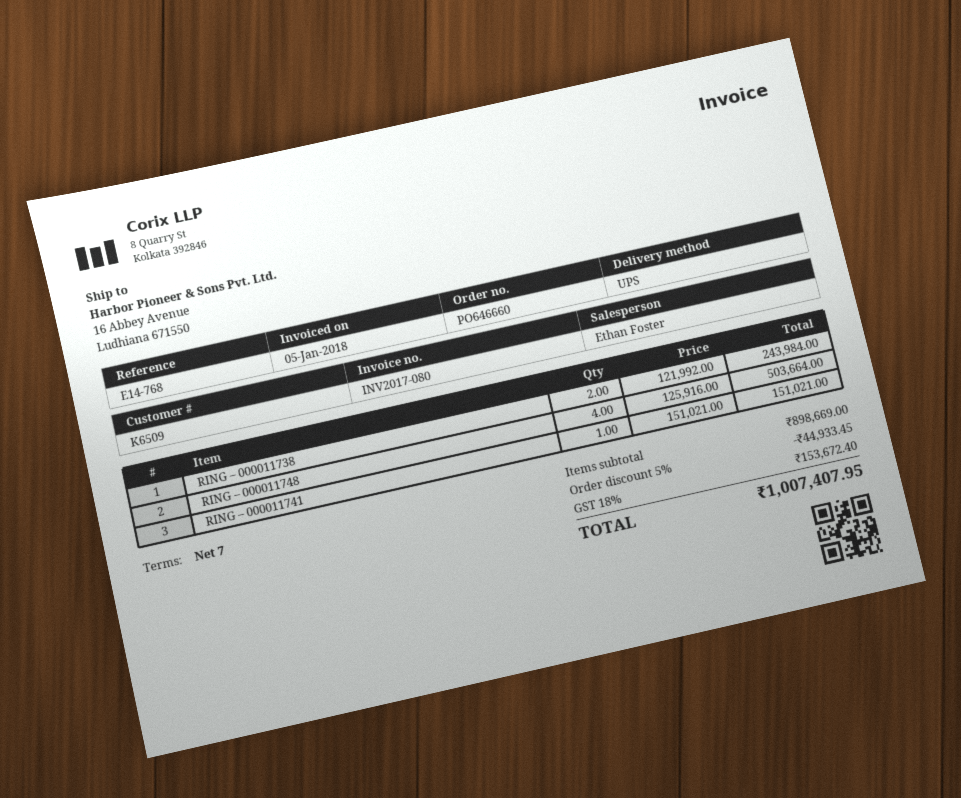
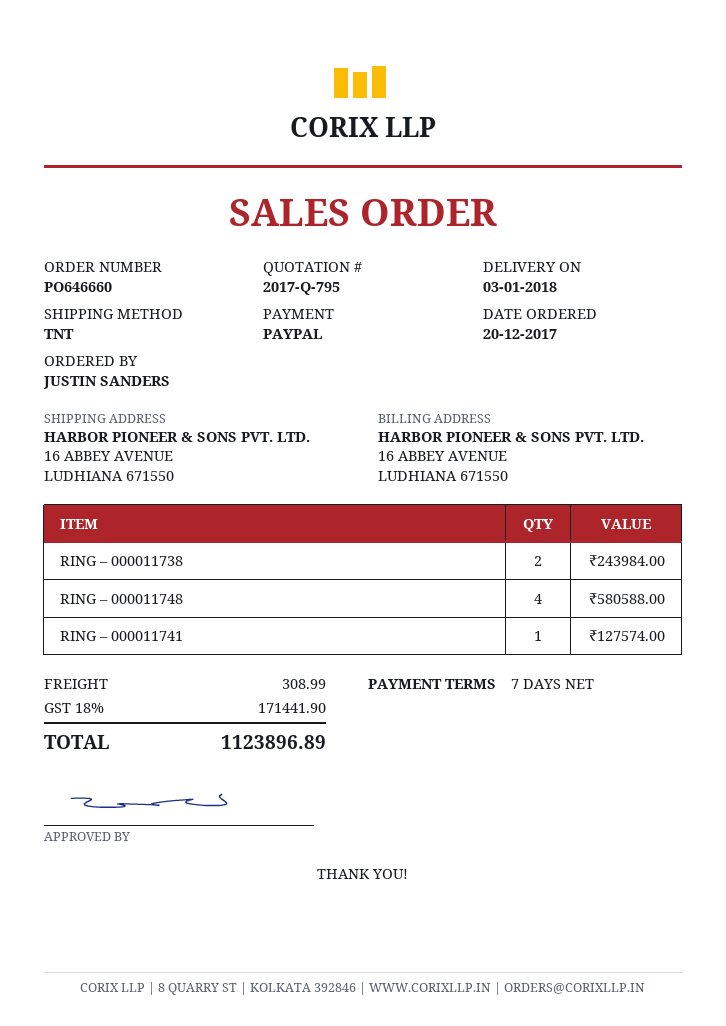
shipping method: UPS -> TNT
RING – 000011748: 4 for 503664.00 -> 4 for 580588.00
RING – 000011741: 1 for 151021.00 -> 1 for 127574.00
discount: 5% = 44933.45 -> none
shipping: none -> 308.99
tax: 18% = 153672.40 -> 18% = 171441.90
total: 1007407.95 -> 1123896.89

